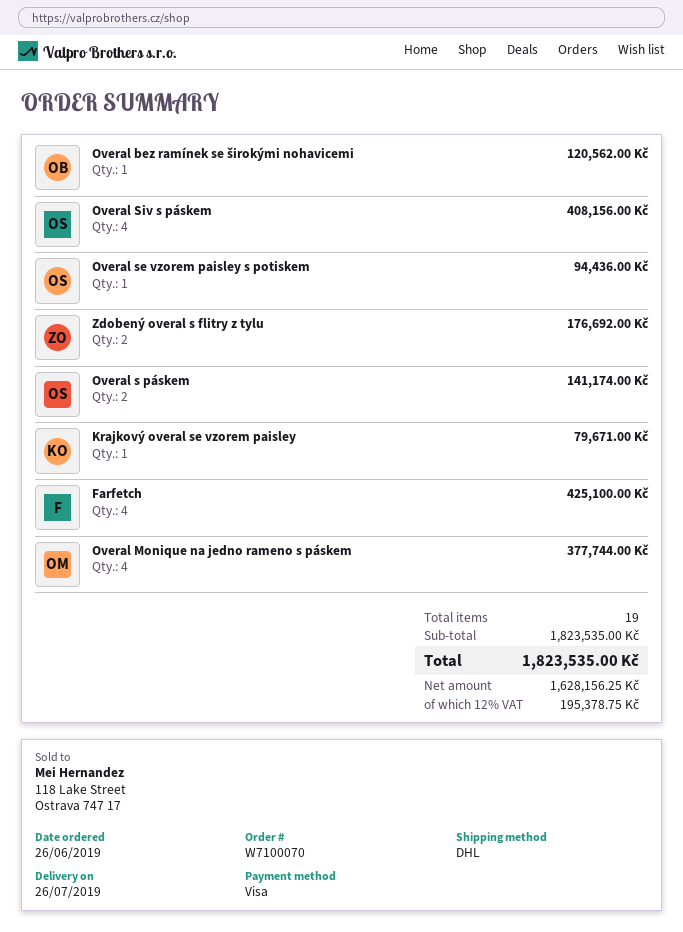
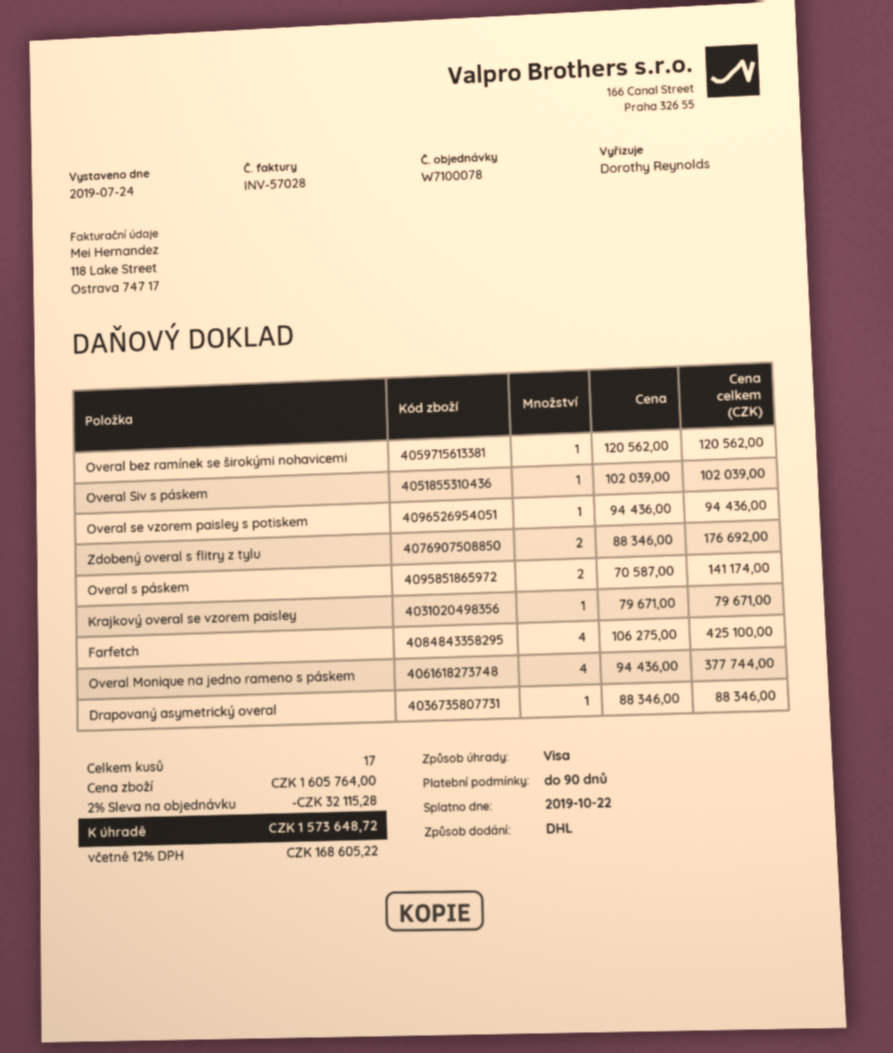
order number: W7100070 -> W7100078
Overal Siv s páskem: 4 for 408156.00 -> 1 for 102039.00
Drapovaný asymetrický overal: none -> 1 for 88346.00
total quantity: 19 -> 17
subtotal: 1823535.00 -> 1605764.00
discount: none -> 2% = 32115.28
tax: 12% = 195378.75 -> 12% = 168605.22
total: 1823535.00 -> 1573648.72

